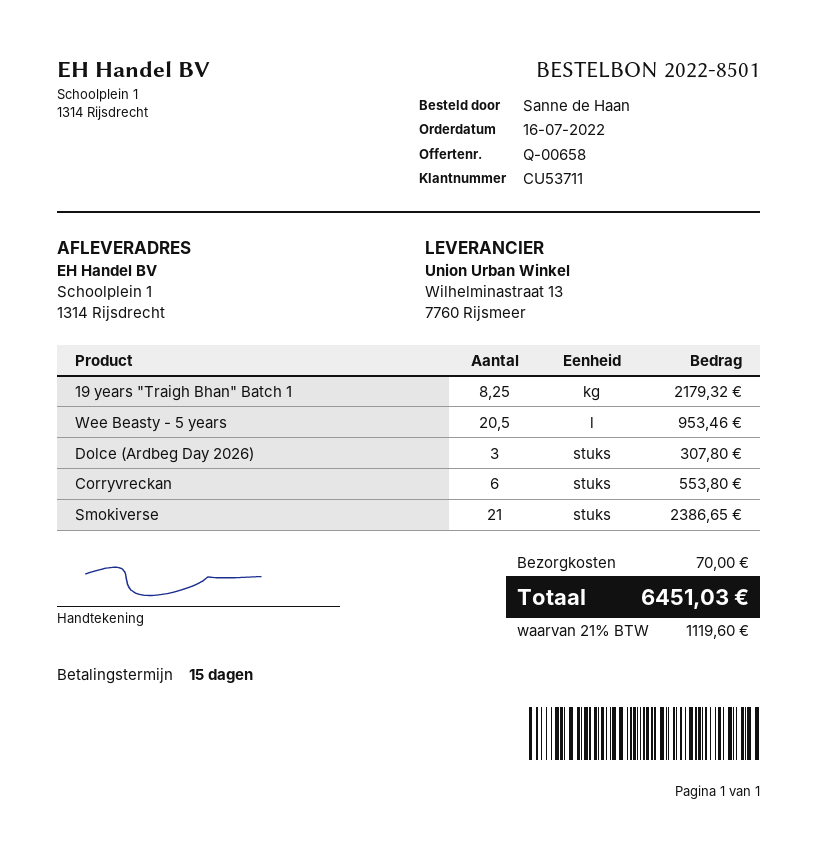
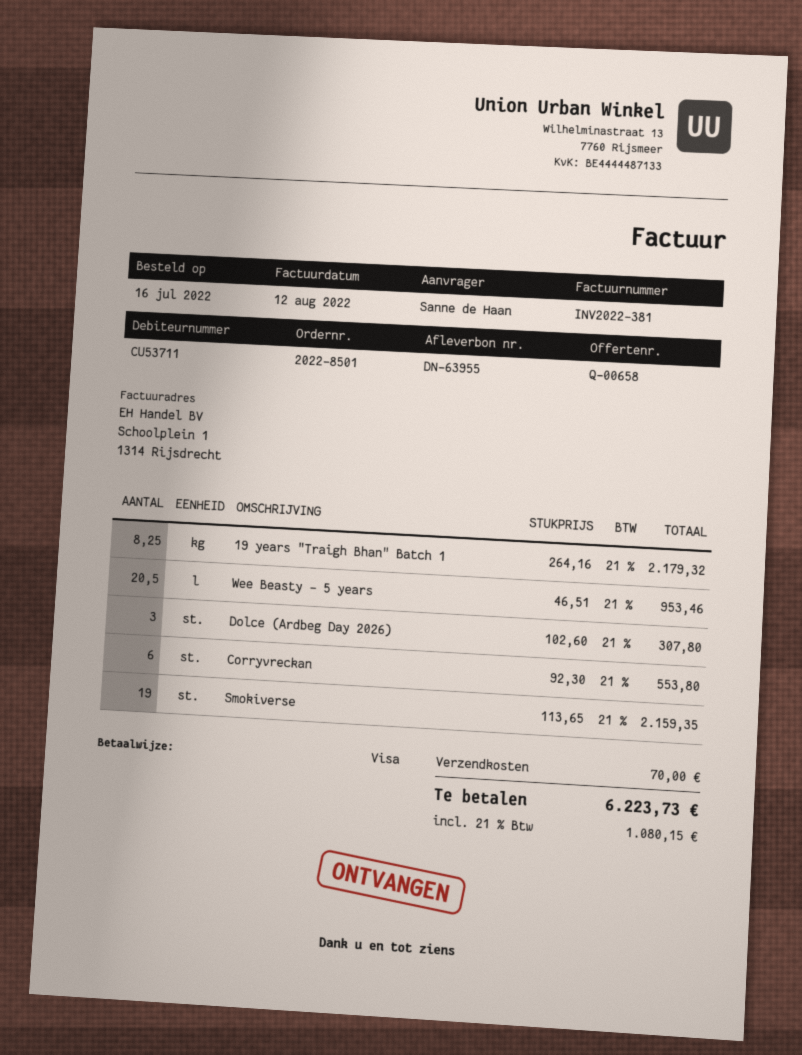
Smokiverse: 21 for 2386.65 -> 19 for 2159.35
tax: 21% = 1119.60 -> 21% = 1080.15
total: 6451.03 -> 6223.73

